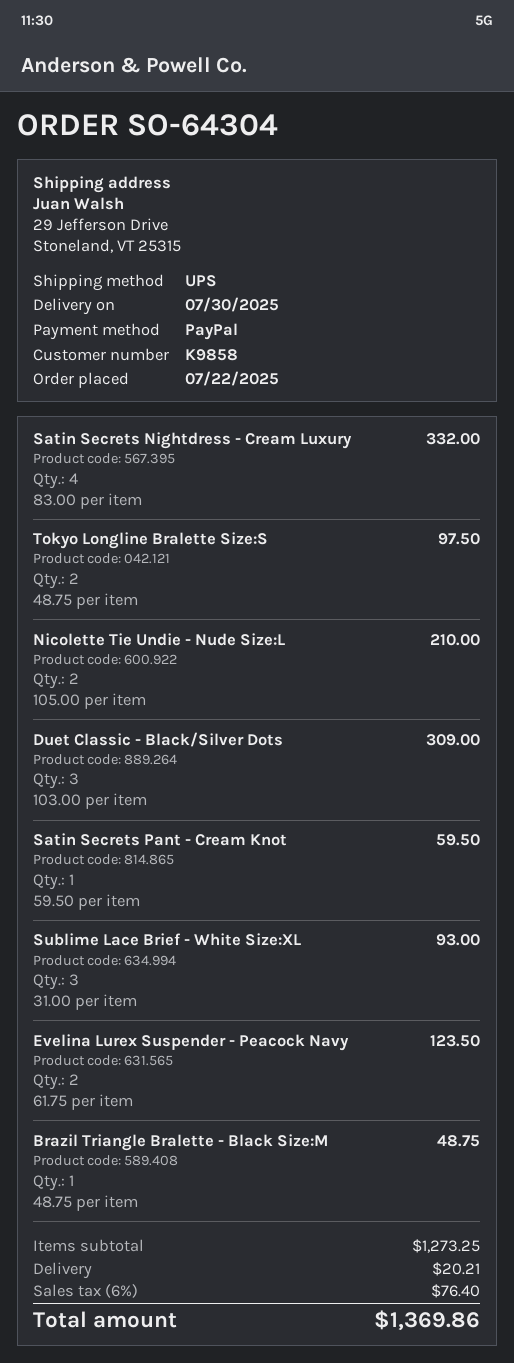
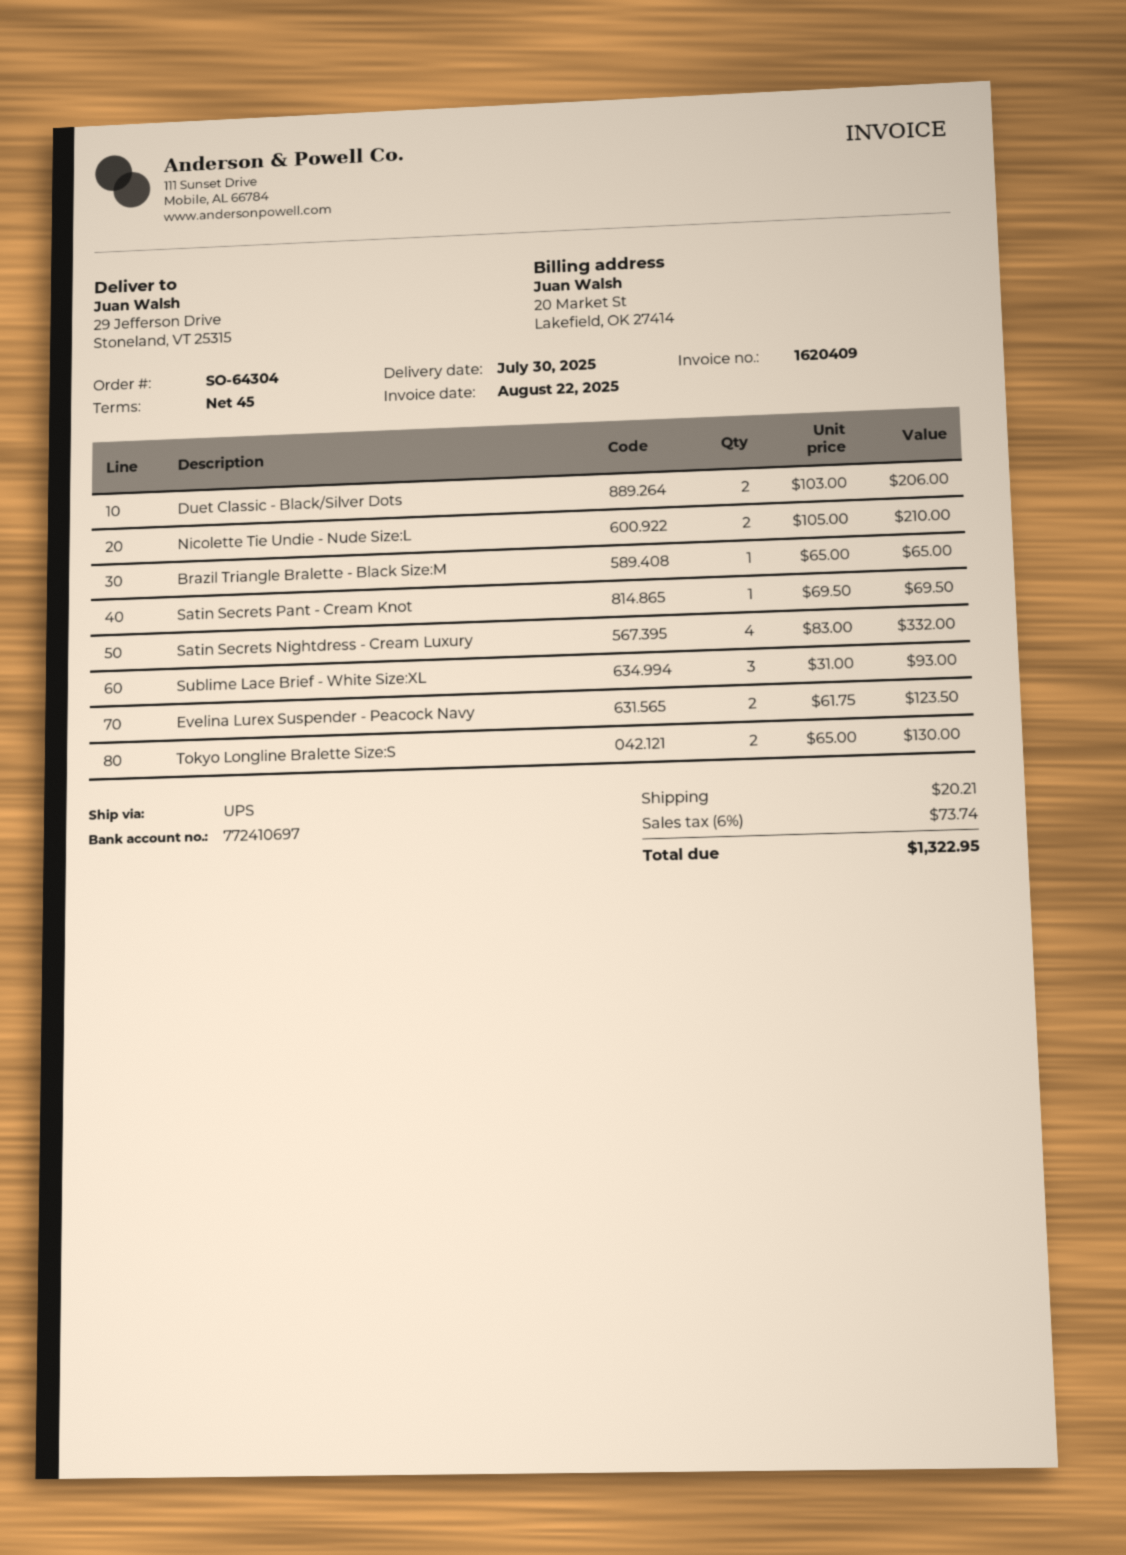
Tokyo Longline Bralette Size:S: 2 x 48.75 = 97.50 -> 2 x 65.00 = 130.00
Duet Classic - Black/Silver Dots: 3 x 103.00 = 309.00 -> 2 x 103.00 = 206.00
Satin Secrets Pant - Cream Knot: 1 x 59.50 = 59.50 -> 1 x 69.50 = 69.50
Brazil Triangle Bralette - Black Size:M: 1 x 48.75 = 48.75 -> 1 x 65.00 = 65.00
tax: 6% = 76.40 -> 6% = 73.74
total: 1369.86 -> 1322.95

